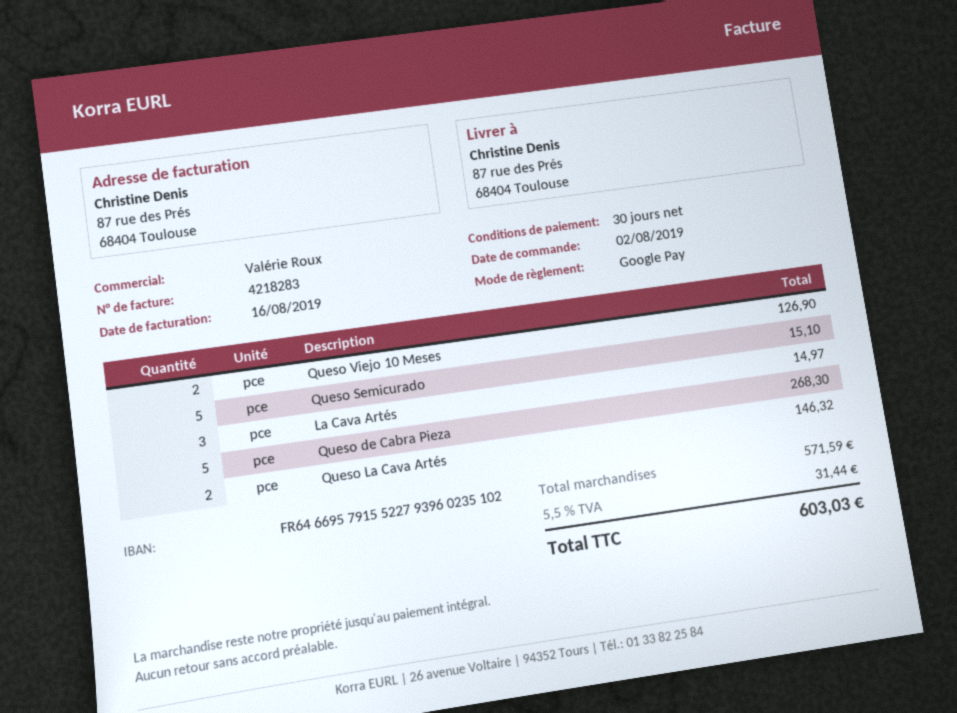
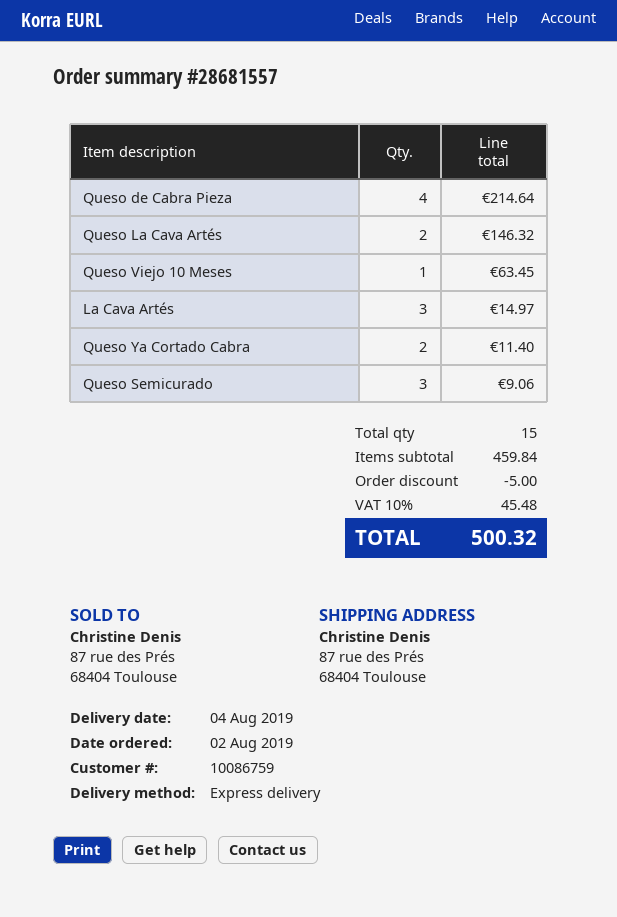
Queso Viejo 10 Meses: 2 for 126.90 -> 1 for 63.45
Queso Semicurado: 5 for 15.10 -> 3 for 9.06
Queso de Cabra Pieza: 5 for 268.30 -> 4 for 214.64
Queso Ya Cortado Cabra: none -> 2 for 11.40
subtotal: 571.59 -> 459.84
discount: none -> 5.00
tax: 5.5% = 31.44 -> 10% = 45.48
total: 603.03 -> 500.32

